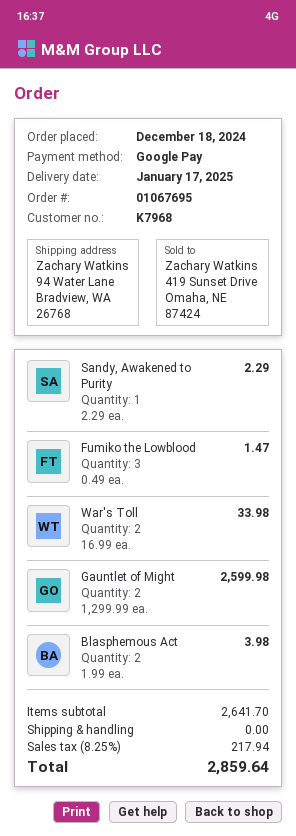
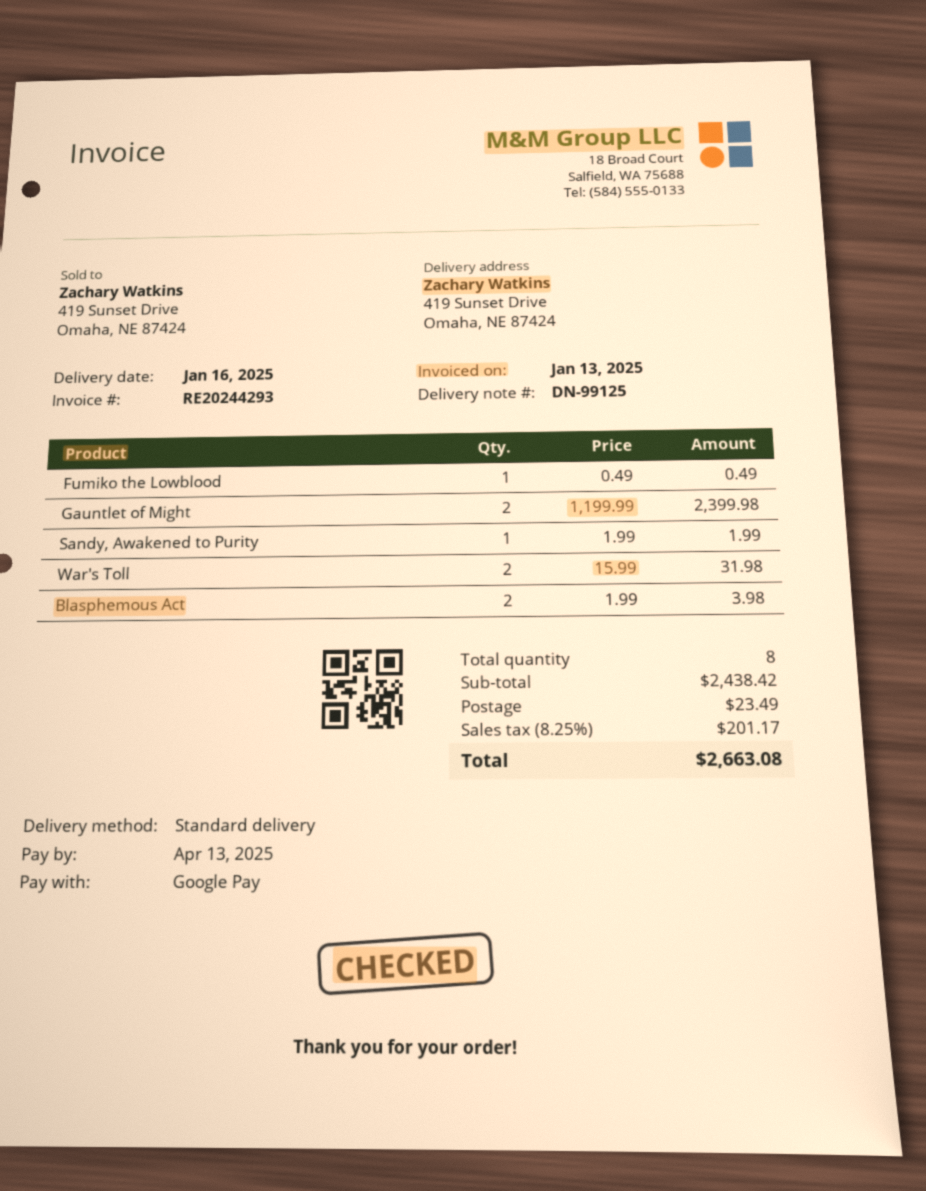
delivery date: 2025-01-17 -> 2025-01-16
ship to: 94 Water Lane, Bradview, WA 26768 -> 419 Sunset Drive, Omaha, NE 87424
Sandy, Awakened to Purity: 1 x 2.29 = 2.29 -> 1 x 1.99 = 1.99
Fumiko the Lowblood: 3 x 0.49 = 1.47 -> 1 x 0.49 = 0.49
War's Toll: 2 x 16.99 = 33.98 -> 2 x 15.99 = 31.98
Gauntlet of Might: 2 x 1299.99 = 2599.98 -> 2 x 1199.99 = 2399.98
subtotal: 2641.70 -> 2438.42
shipping: 0.00 -> 23.49
tax: 8.25% = 217.94 -> 8.25% = 201.17
total: 2859.64 -> 2663.08

